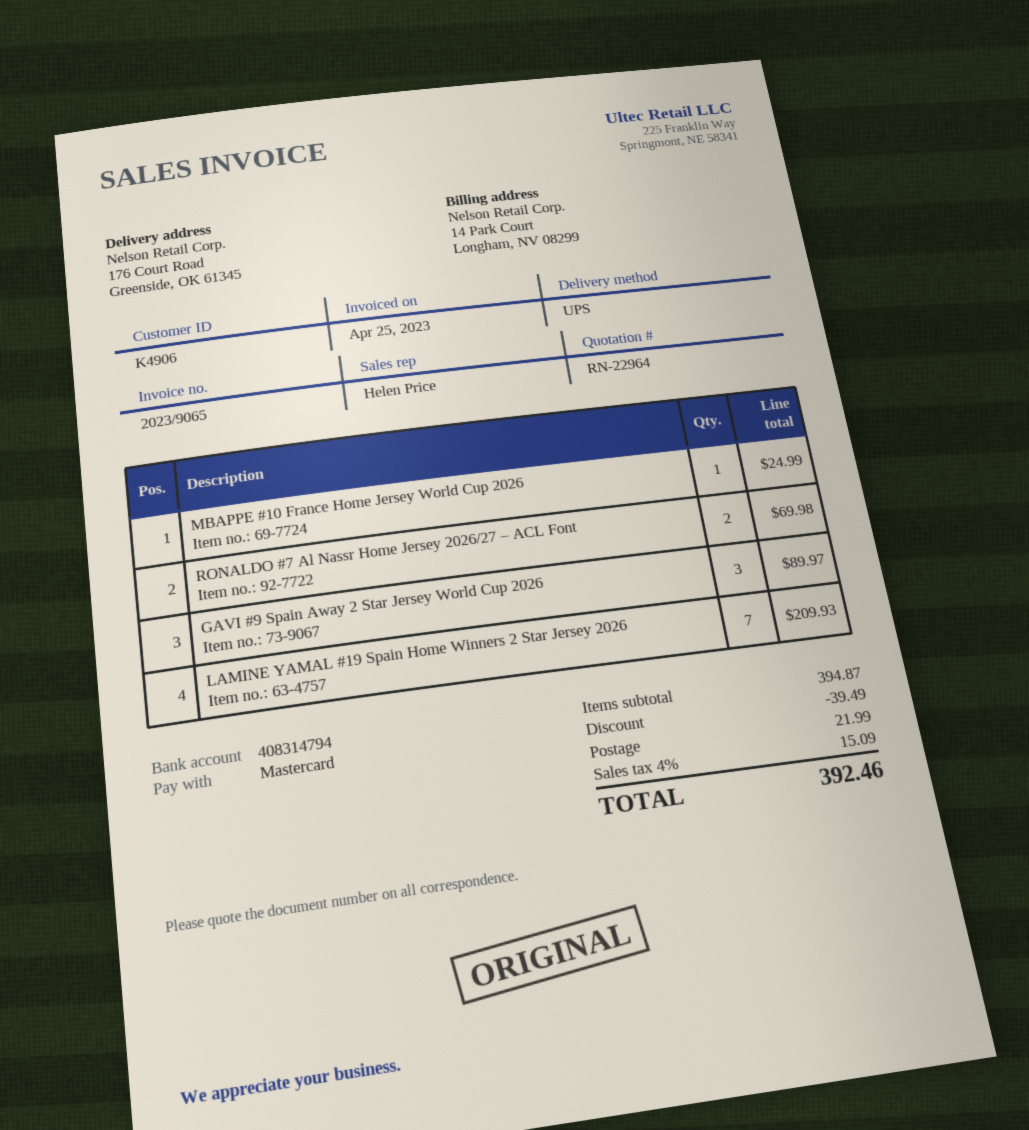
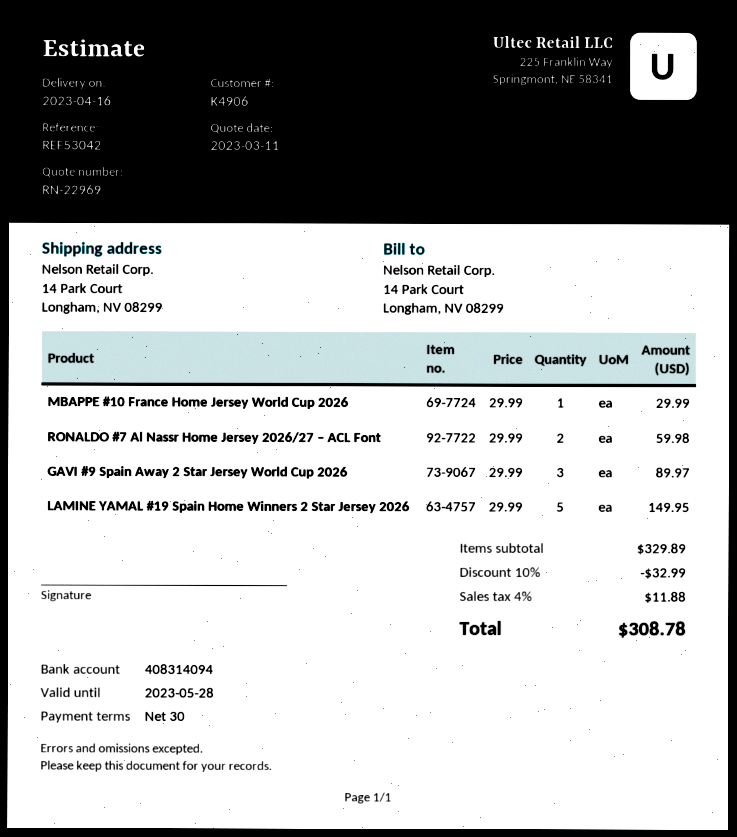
quote number: RN-22964 -> RN-22969
bank account: 408314794 -> 408314094
ship to: 176 Court Road, Greenside, OK 61345 -> 14 Park Court, Longham, NV 08299
MBAPPE #10 France Home Jersey World Cup 2026: 1 for 24.99 -> 1 for 29.99
RONALDO #7 Al Nassr Home Jersey 2026/27 – ACL Font: 2 for 69.98 -> 2 for 59.98
LAMINE YAMAL #19 Spain Home Winners 2 Star Jersey 2026: 7 for 209.93 -> 5 for 149.95
subtotal: 394.87 -> 329.89
discount: 39.49 -> 32.99
shipping: 21.99 -> none
tax: 4% = 15.09 -> 4% = 11.88
total: 392.46 -> 308.78

